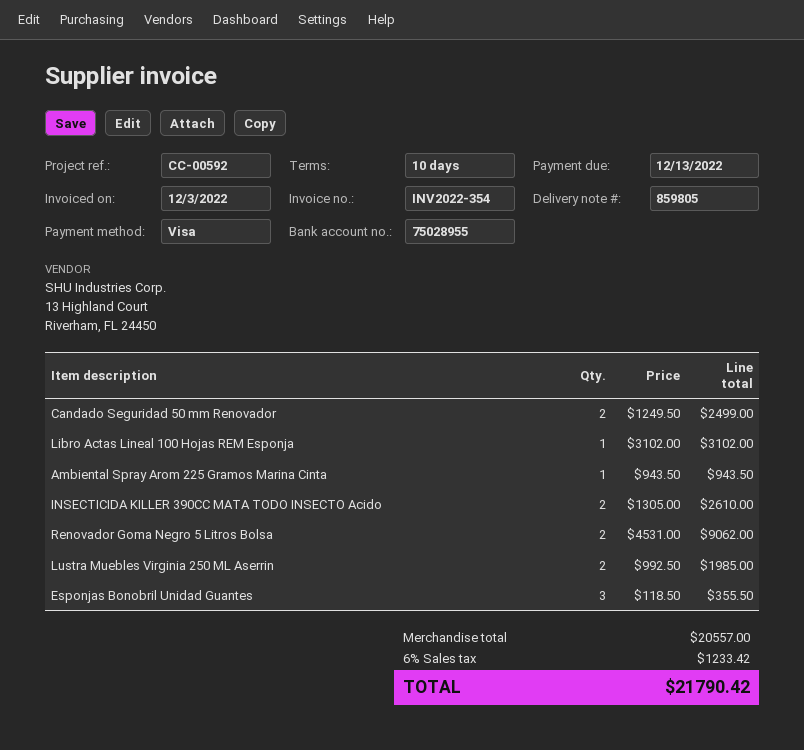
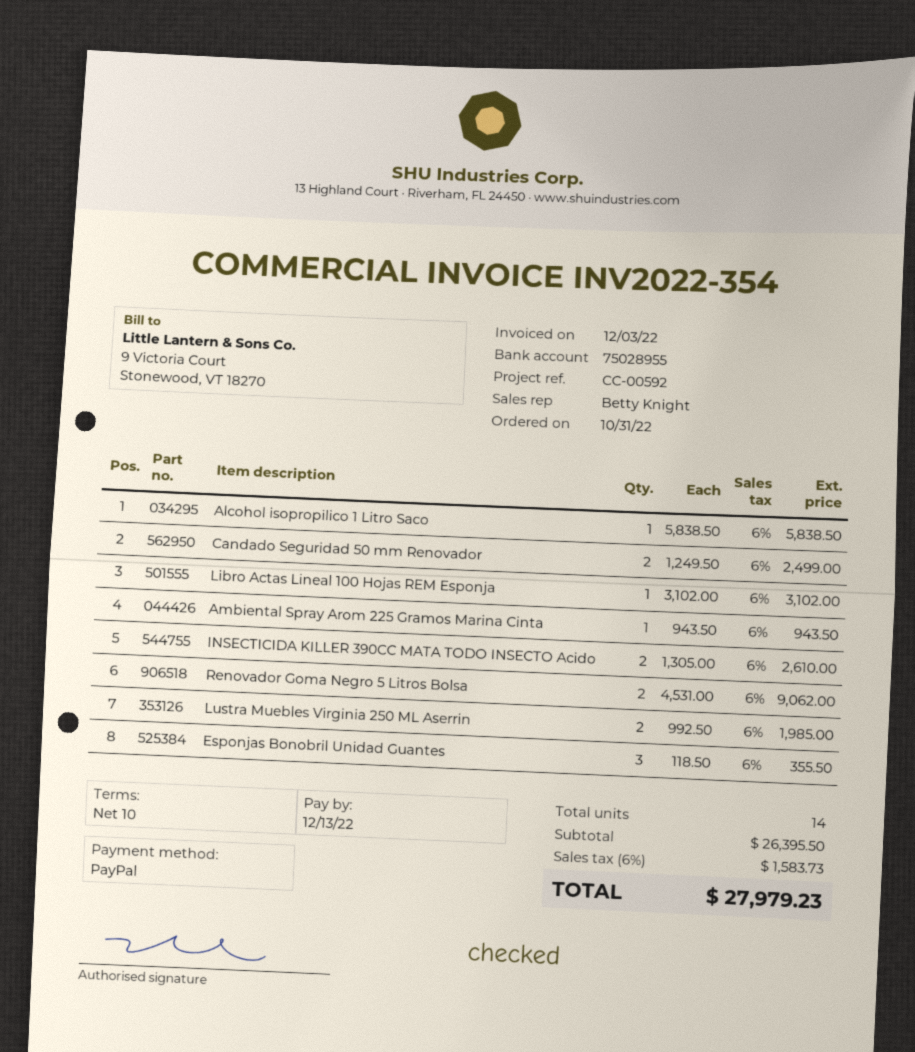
payment method: Visa -> PayPal
Alcohol isopropilico 1 Litro Saco: none -> 1 x 5838.50 = 5838.50
subtotal: 20557.00 -> 26395.50
tax: 6% = 1233.42 -> 6% = 1583.73
total: 21790.42 -> 27979.23

